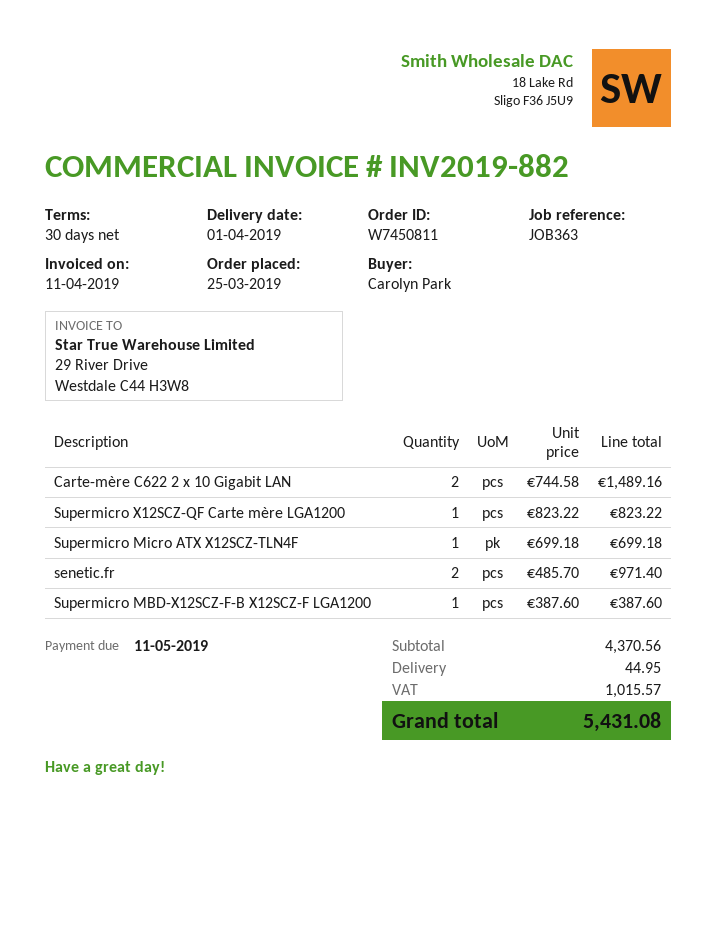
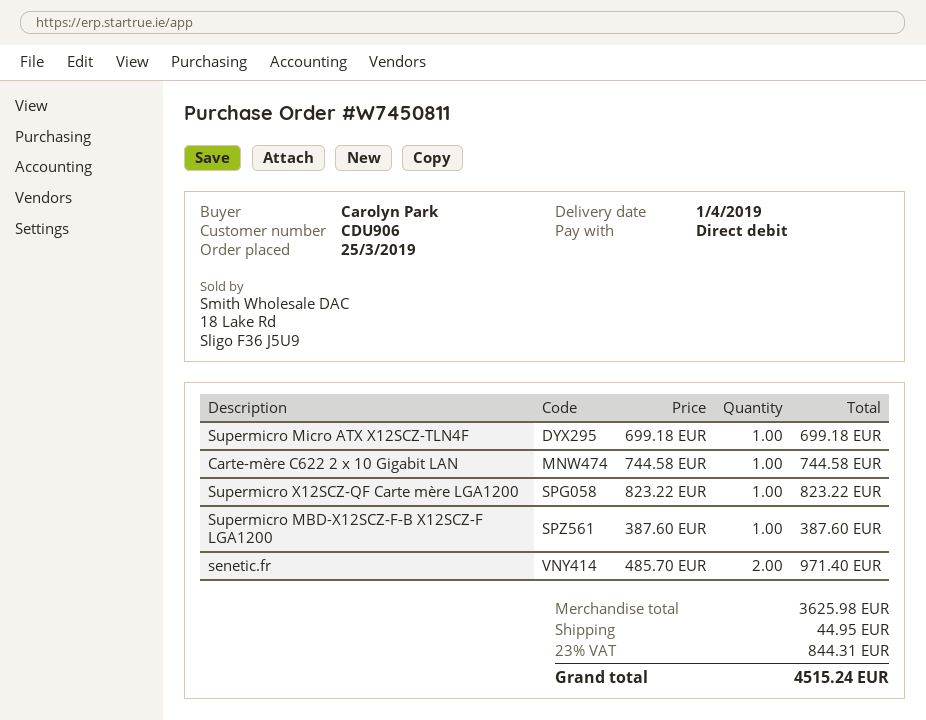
Carte-mère C622 2 x 10 Gigabit LAN: 2 x 744.58 = 1489.16 -> 1 x 744.58 = 744.58
subtotal: 4370.56 -> 3625.98
tax: 1015.57 -> 844.31
total: 5431.08 -> 4515.24

